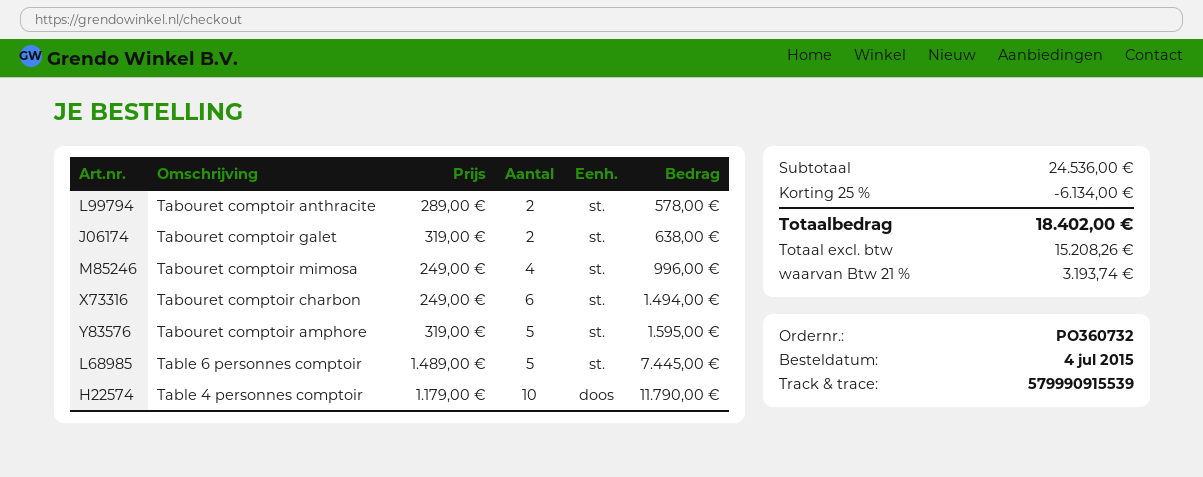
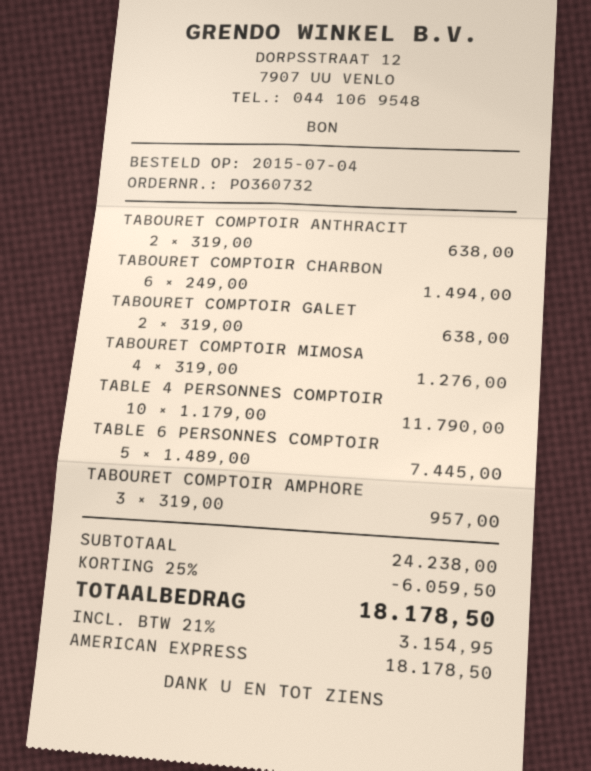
Tabouret comptoir anthracite: 2 x 289.00 = 578.00 -> 2 x 319.00 = 638.00
Tabouret comptoir mimosa: 4 x 249.00 = 996.00 -> 4 x 319.00 = 1276.00
Tabouret comptoir amphore: 5 x 319.00 = 1595.00 -> 3 x 319.00 = 957.00
subtotal: 24536.00 -> 24238.00
discount: 25% = 6134.00 -> 25% = 6059.50
tax: 21% = 3193.74 -> 21% = 3154.95
total: 18402.00 -> 18178.50

